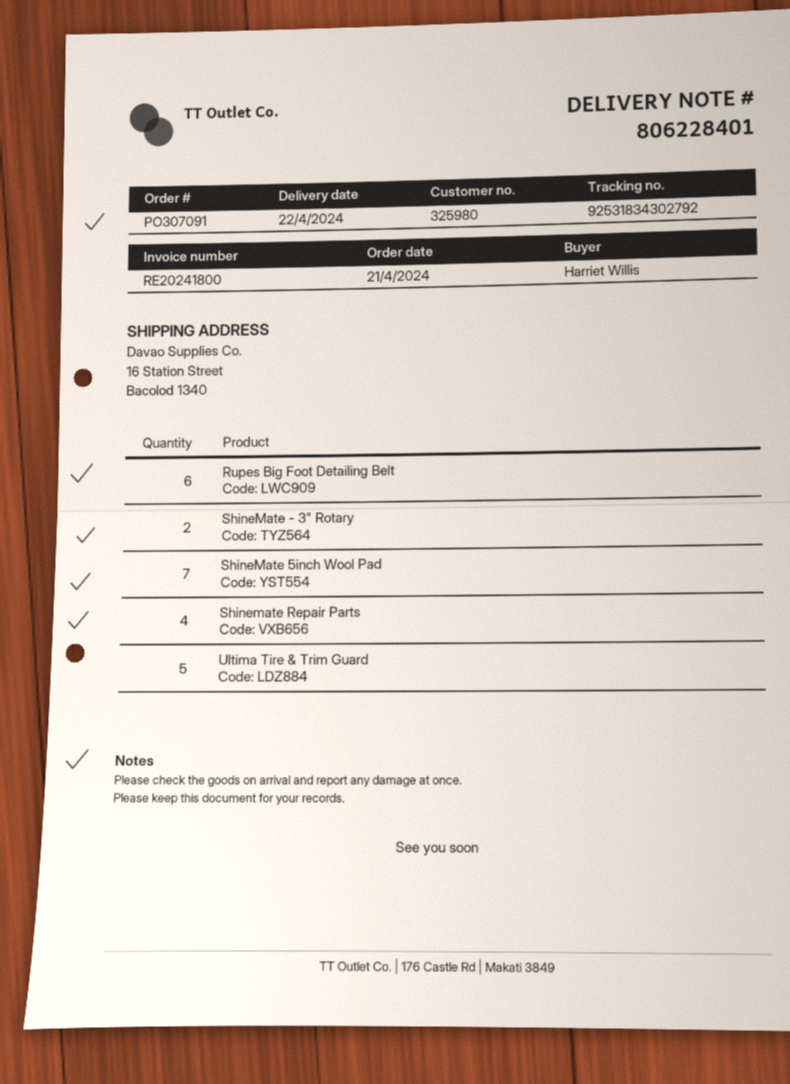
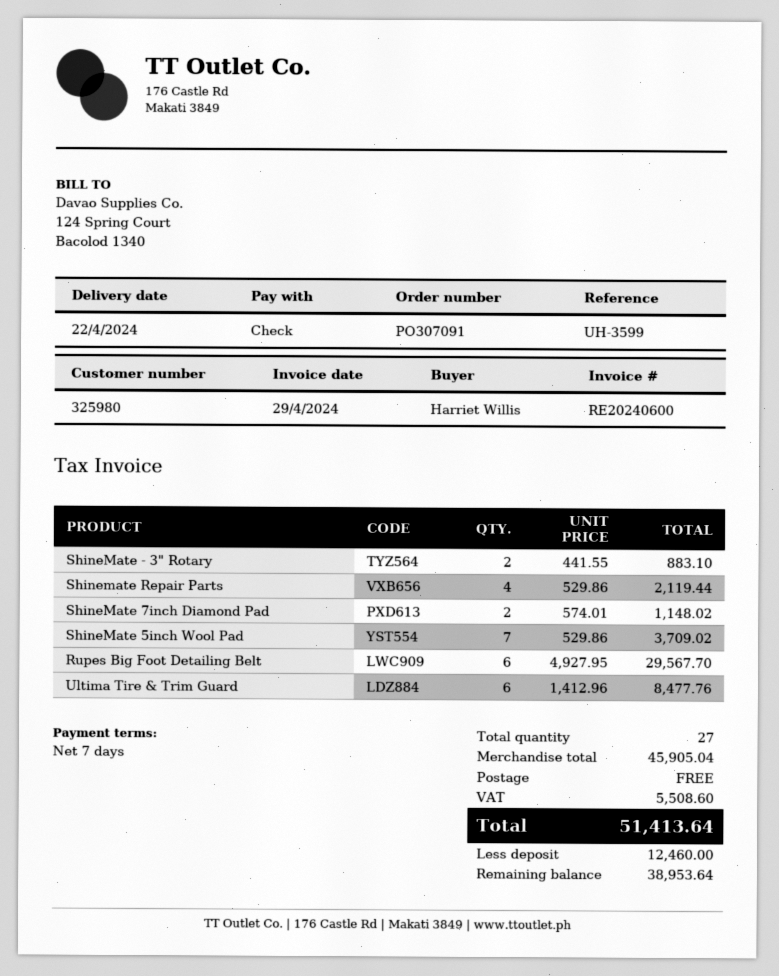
invoice number: RE20241800 -> RE20240600
Ultima Tire & Trim Guard: 5 -> 6
ShineMate 7inch Diamond Pad: none -> 2

